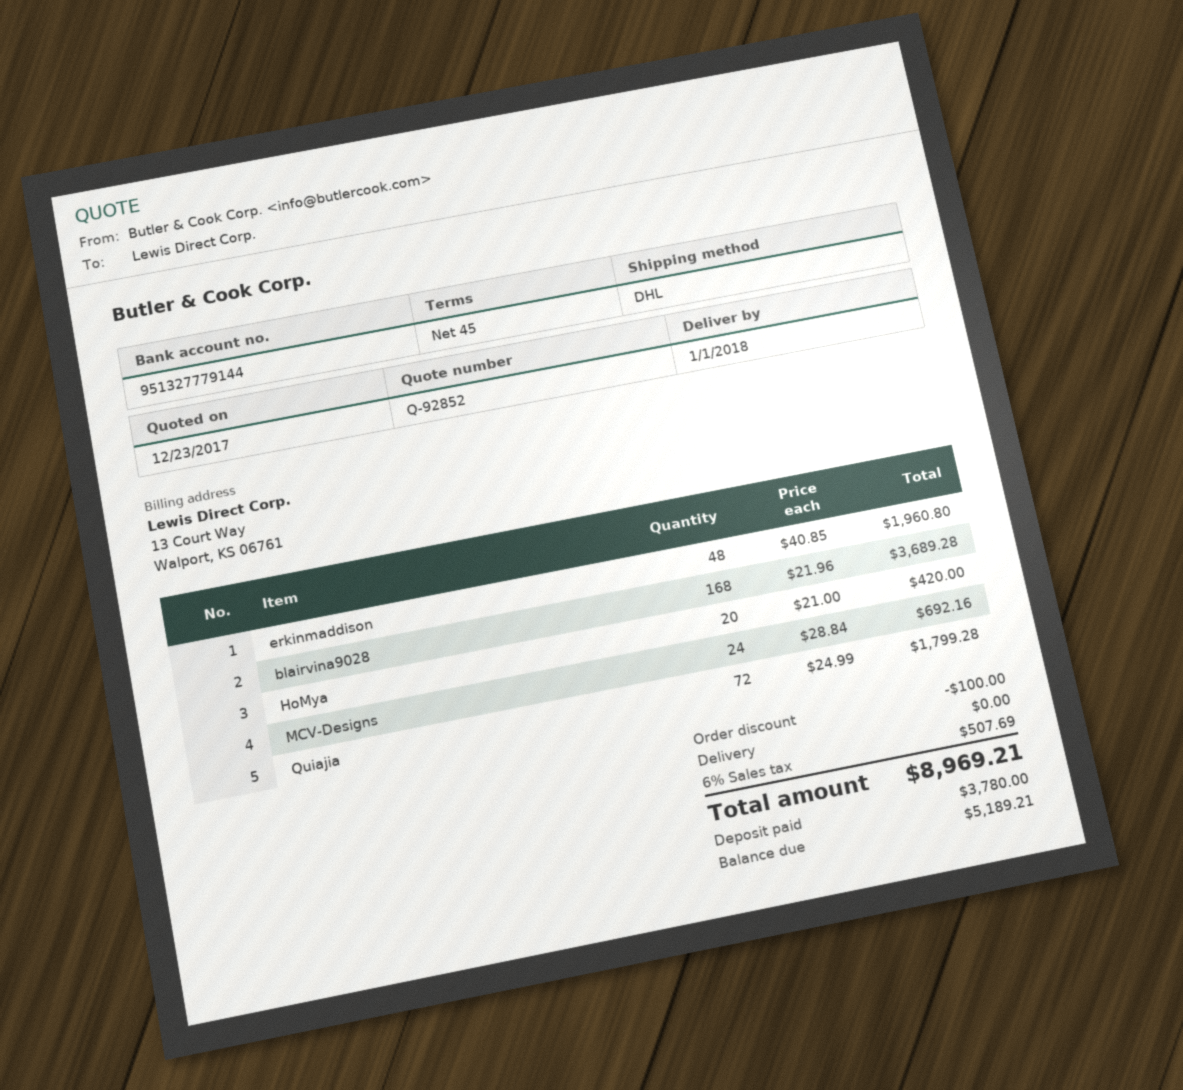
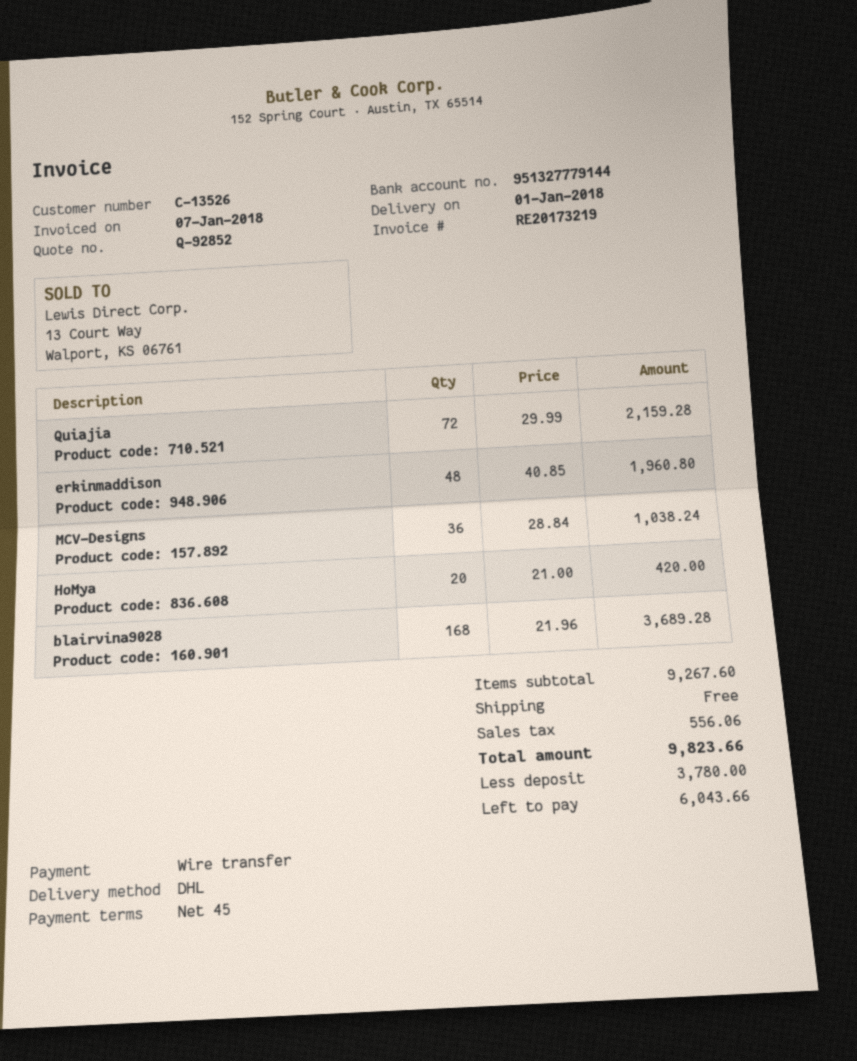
MCV-Designs: 24 x 28.84 = 692.16 -> 36 x 28.84 = 1038.24
Quiajia: 72 x 24.99 = 1799.28 -> 72 x 29.99 = 2159.28
discount: 100.00 -> none
tax: 507.69 -> 556.06
total: 8969.21 -> 9823.66
balance: 5189.21 -> 6043.66

